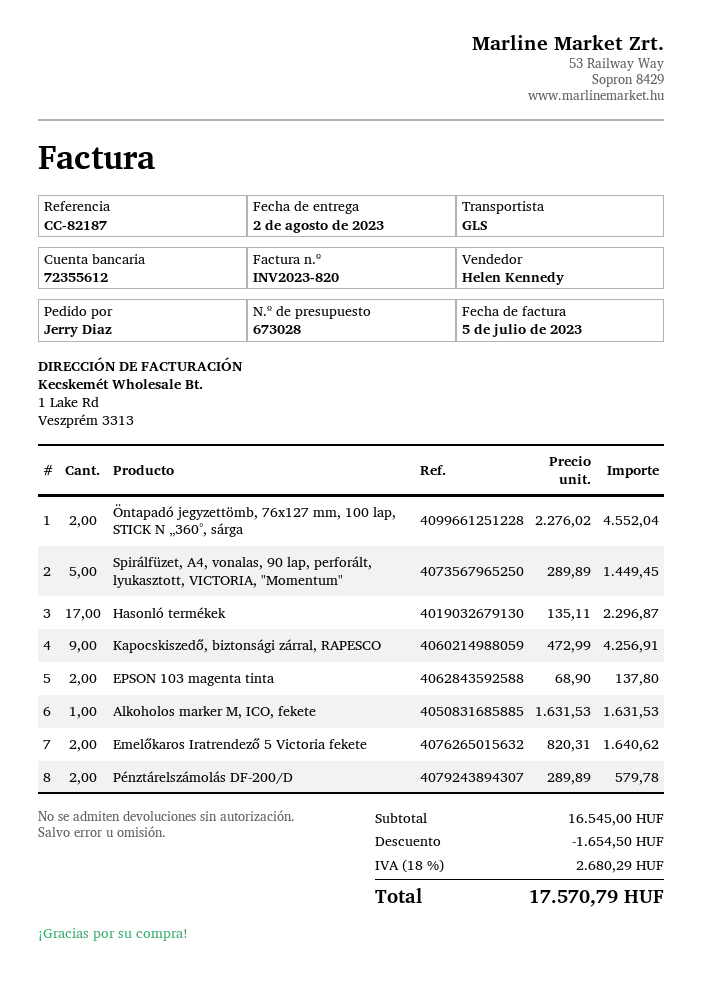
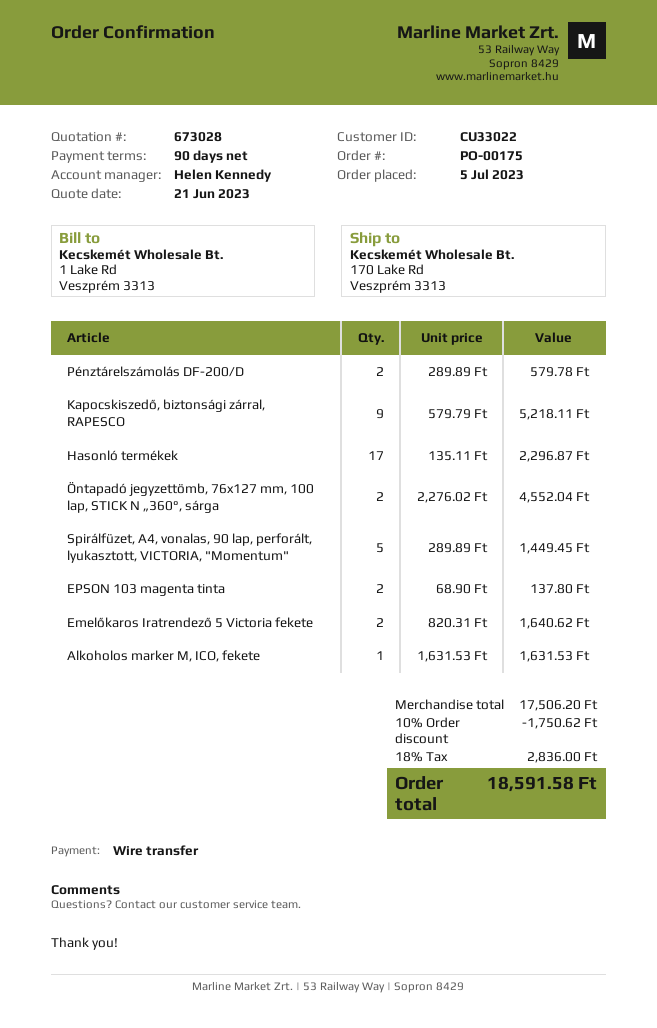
Kapocskiszedő, biztonsági zárral, RAPESCO: 9 x 472.99 = 4256.91 -> 9 x 579.79 = 5218.11
subtotal: 16545.00 -> 17506.20
discount: 1654.50 -> 1750.62
tax: 18% = 2680.29 -> 18% = 2836.00
total: 17570.79 -> 18591.58

